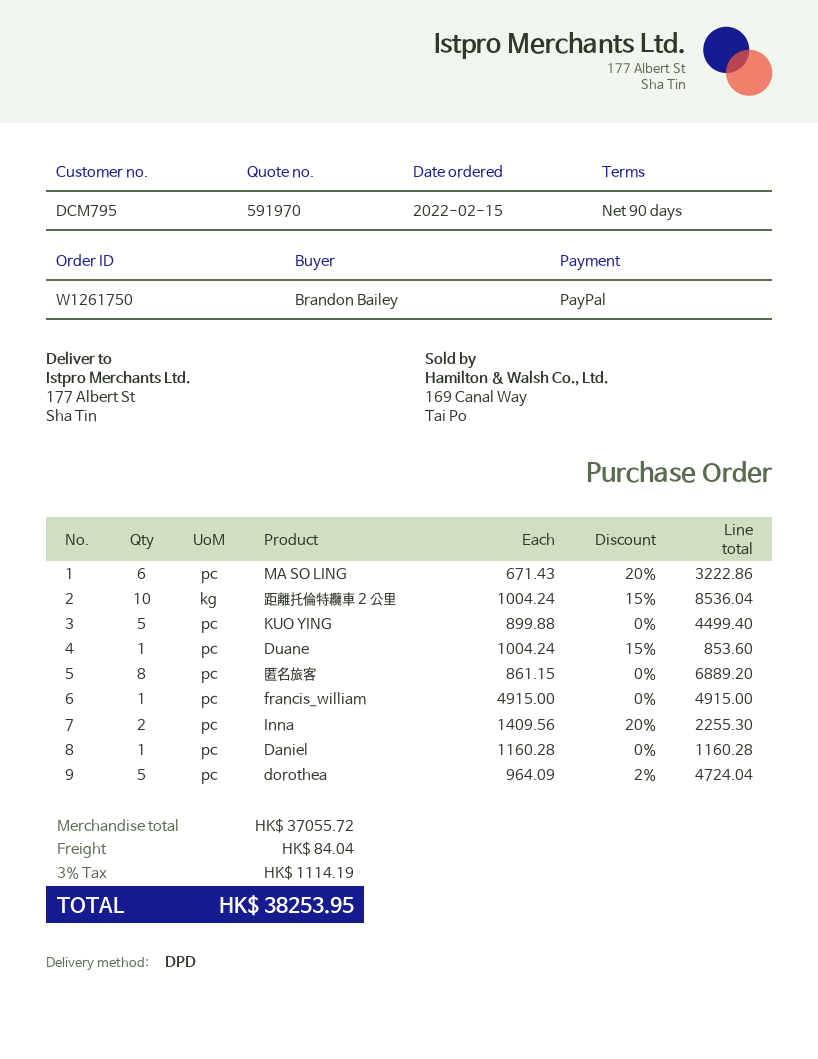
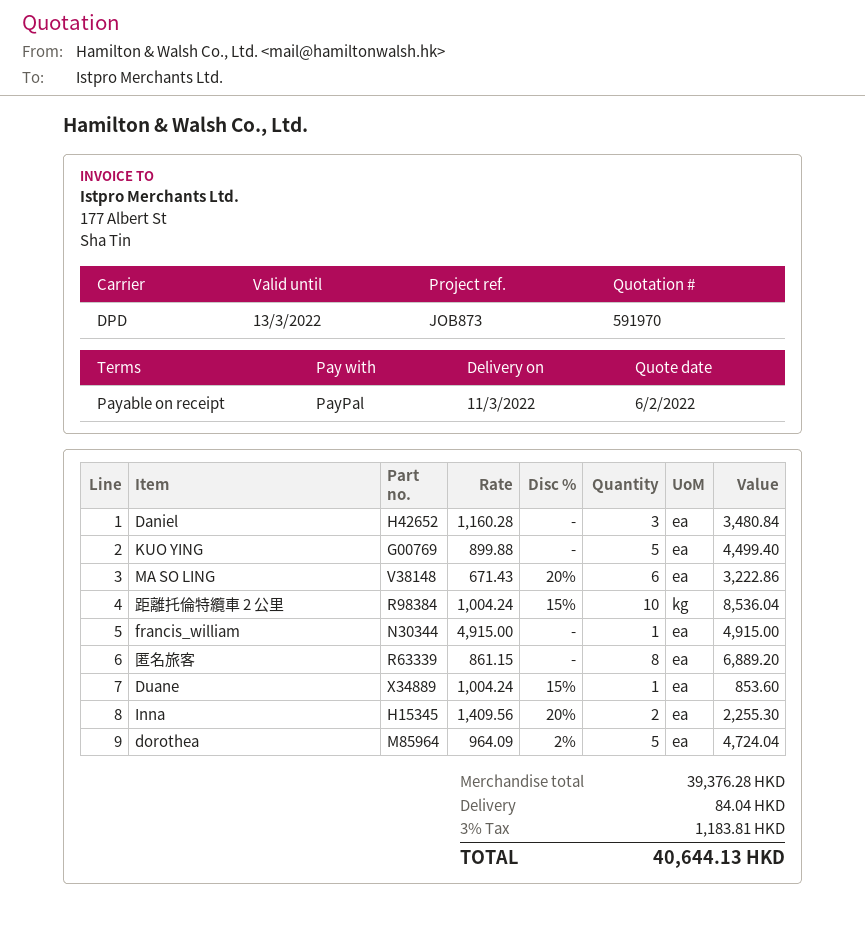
payment terms: 90 days -> on receipt
Daniel: 1 x 1160.28 = 1160.28 -> 3 x 1160.28 = 3480.84
subtotal: 37055.72 -> 39376.28
tax: 3% = 1114.19 -> 3% = 1183.81
total: 38253.95 -> 40644.13

